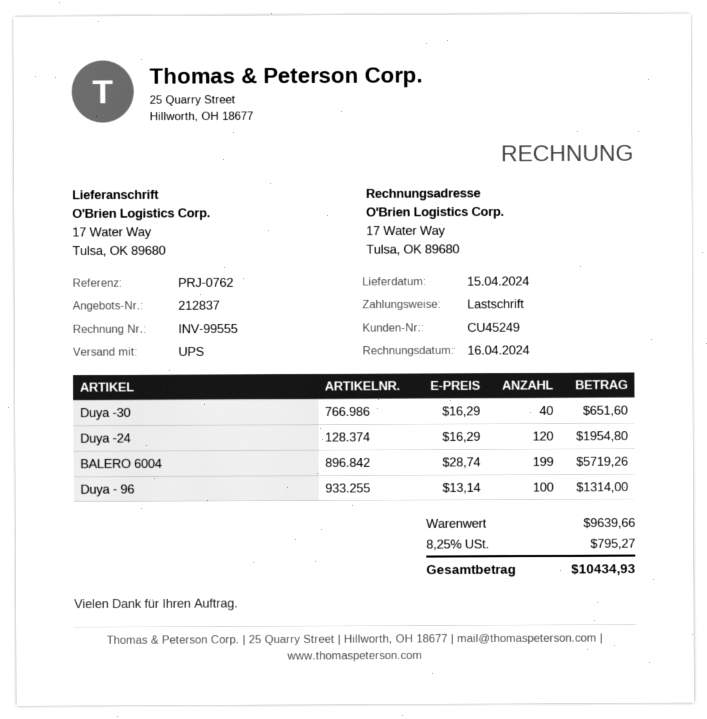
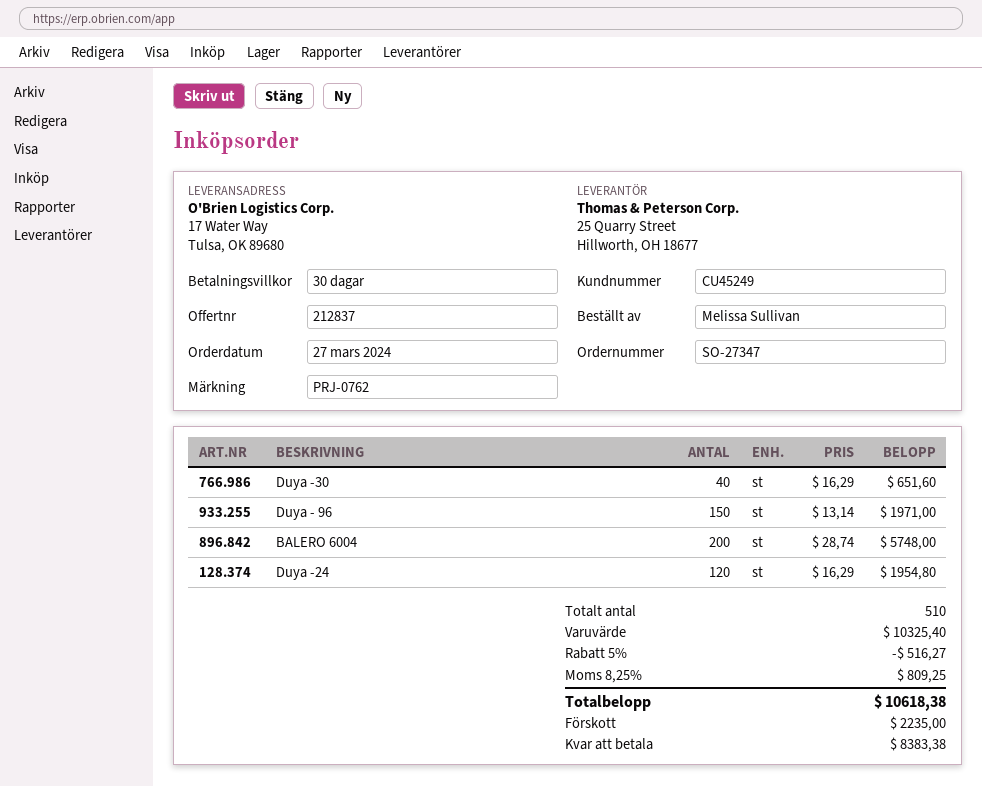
BALERO 6004: 199 x 28.74 = 5719.26 -> 200 x 28.74 = 5748.00
Duya - 96: 100 x 13.14 = 1314.00 -> 150 x 13.14 = 1971.00
subtotal: 9639.66 -> 10325.40
discount: none -> 5% = 516.27
tax: 8.25% = 795.27 -> 8.25% = 809.25
total: 10434.93 -> 10618.38

